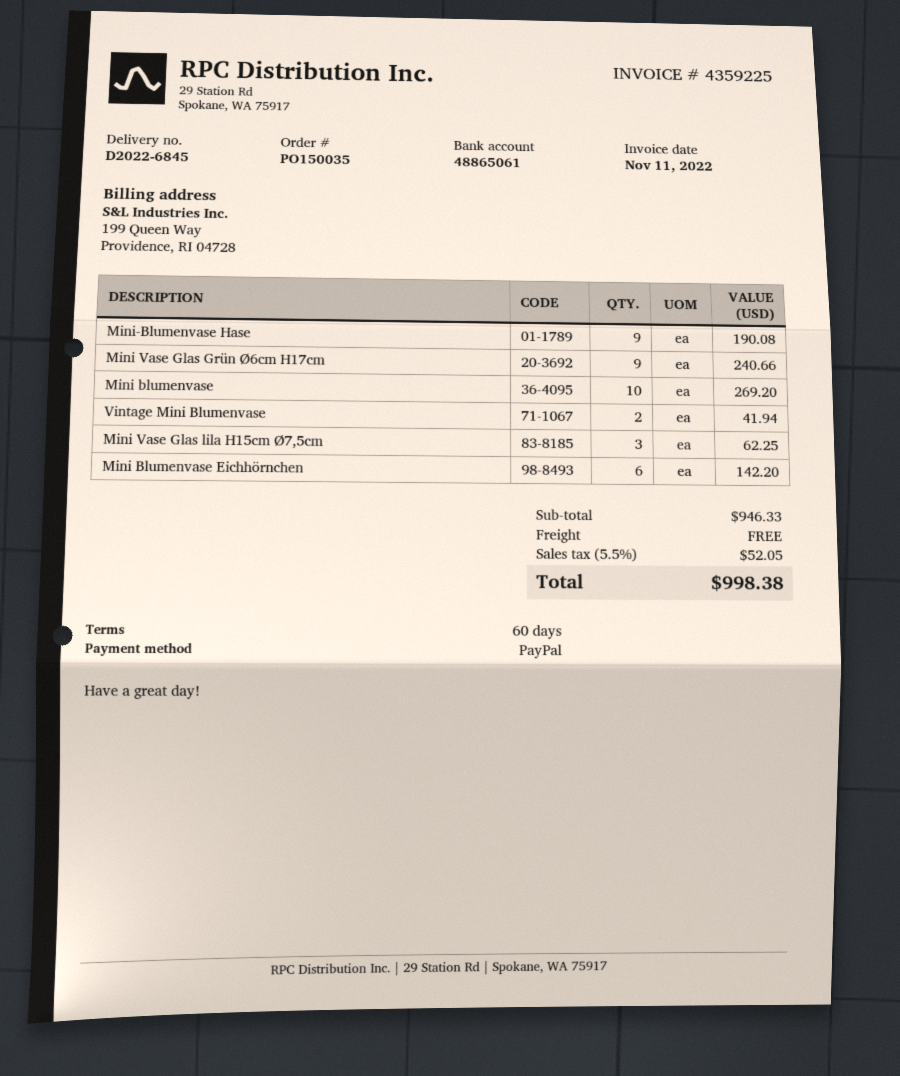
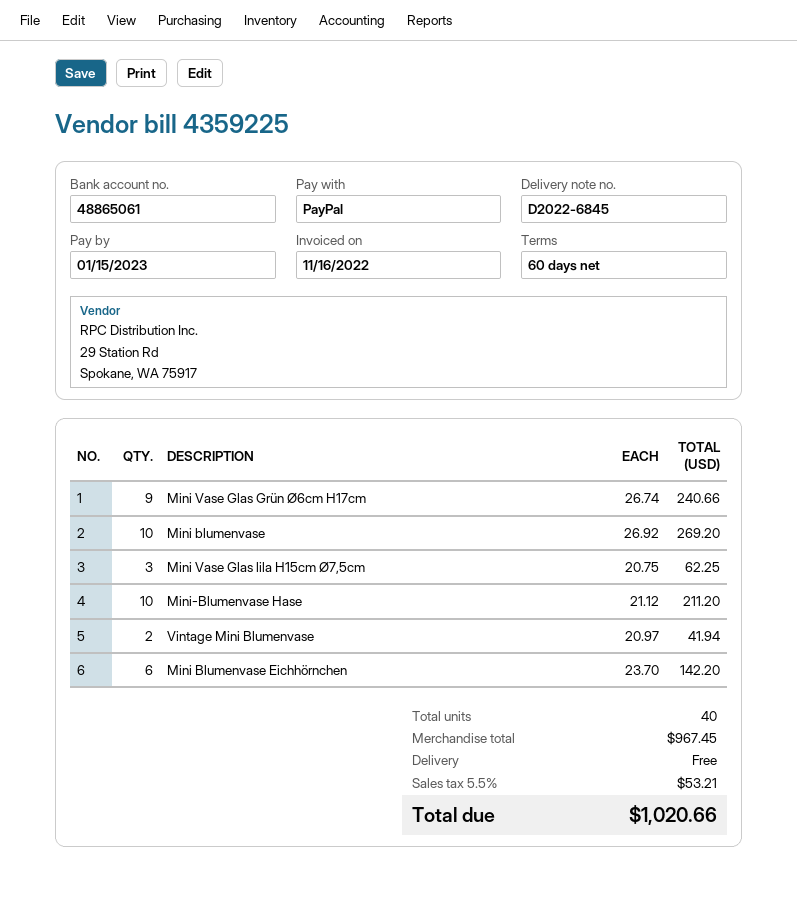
invoice date: 2022-11-11 -> 2022-11-16
Mini-Blumenvase Hase: 9 for 190.08 -> 10 for 211.20
subtotal: 946.33 -> 967.45
tax: 5.5% = 52.05 -> 5.5% = 53.21
total: 998.38 -> 1020.66

